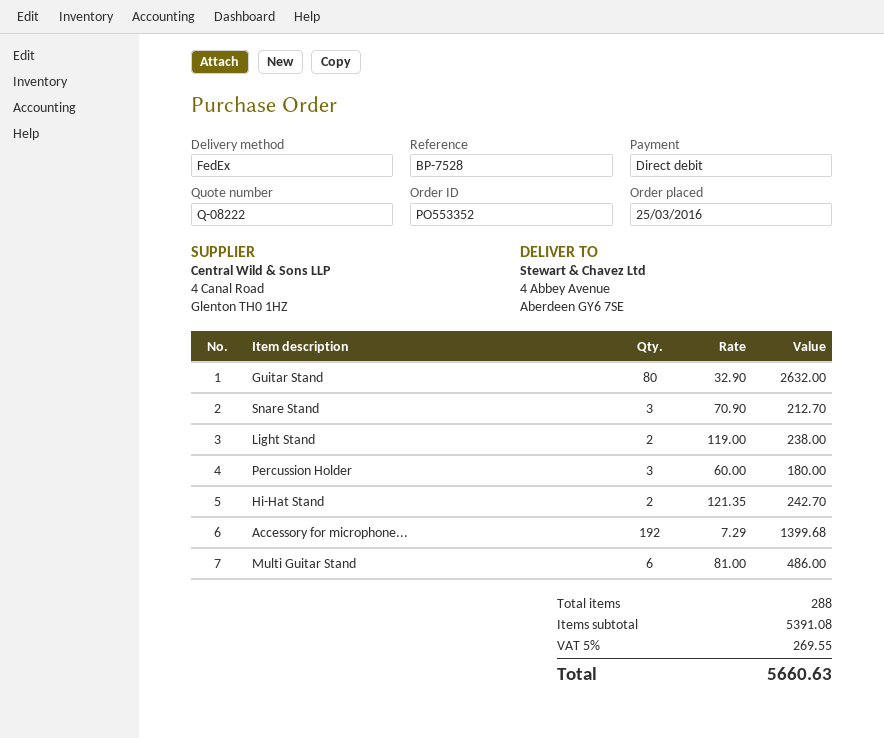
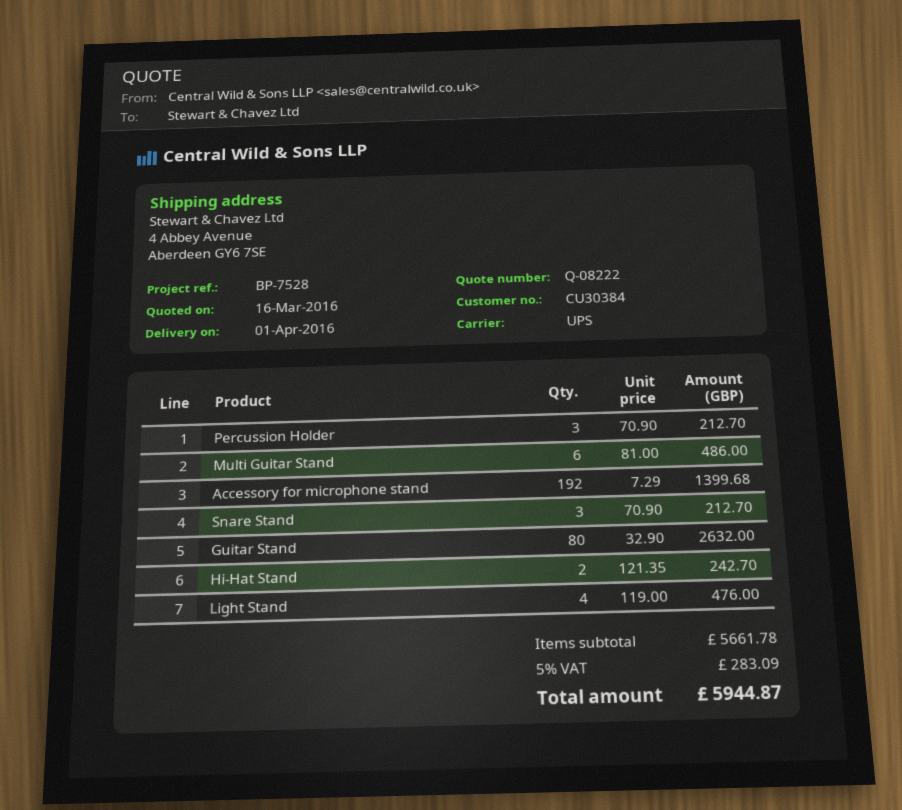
shipping method: FedEx -> UPS
Light Stand: 2 x 119.00 = 238.00 -> 4 x 119.00 = 476.00
Percussion Holder: 3 x 60.00 = 180.00 -> 3 x 70.90 = 212.70
subtotal: 5391.08 -> 5661.78
tax: 5% = 269.55 -> 5% = 283.09
total: 5660.63 -> 5944.87

